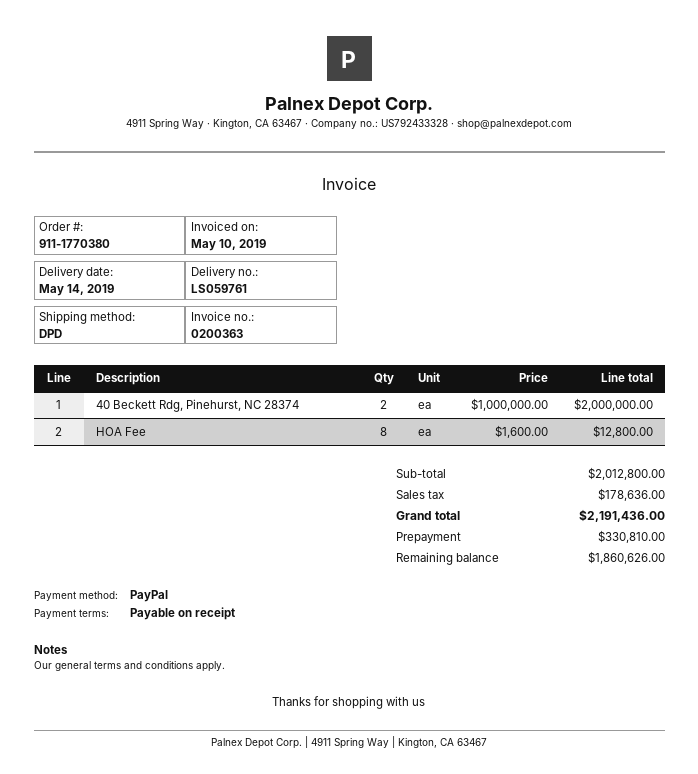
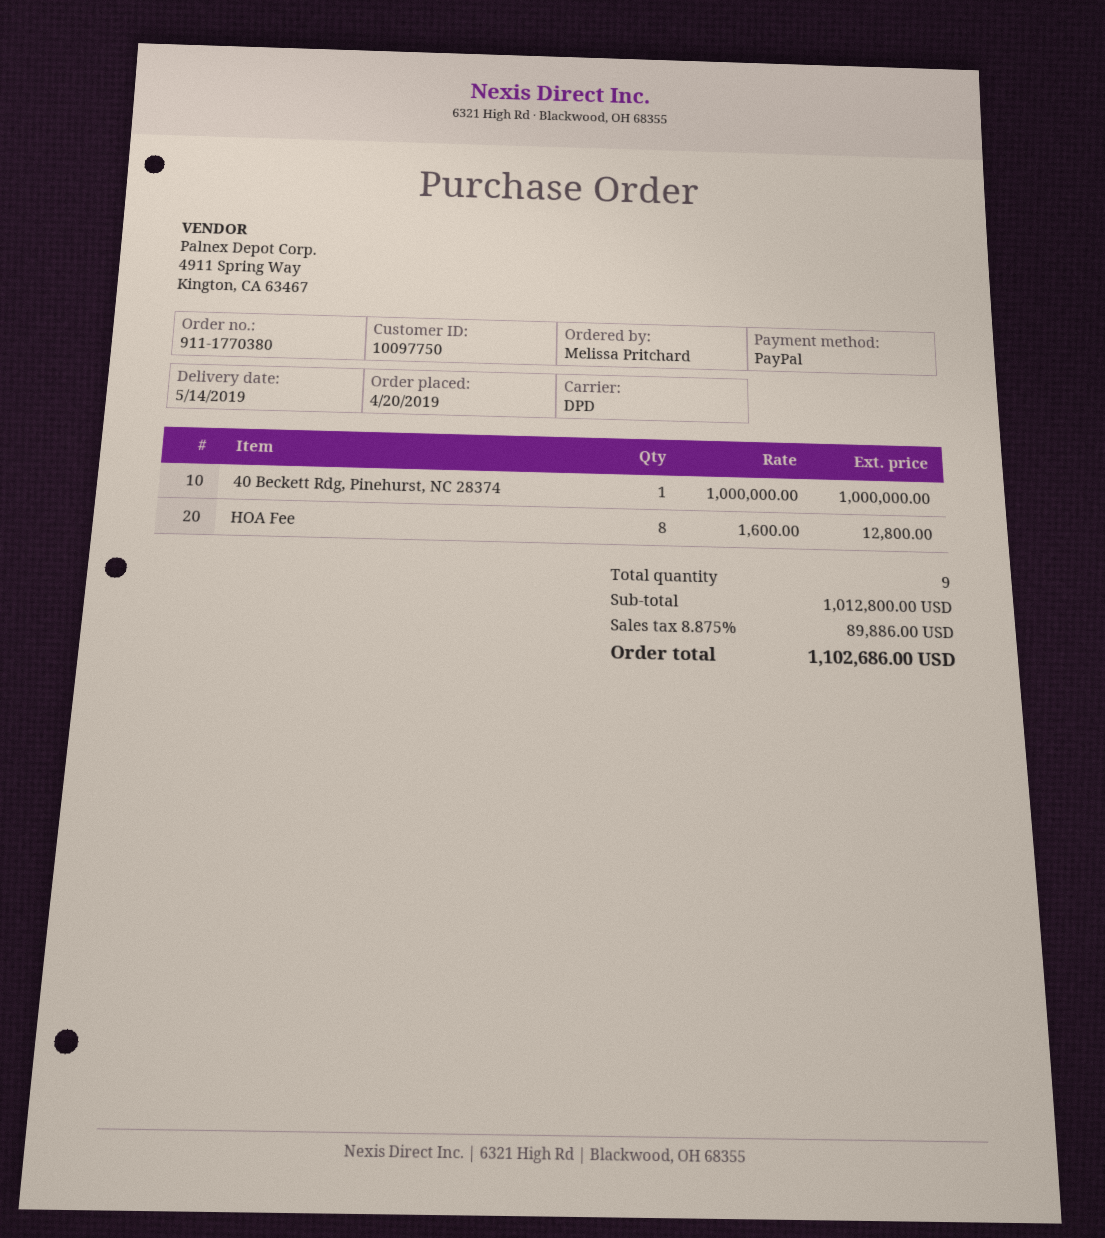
40 Beckett Rdg, Pinehurst, NC 28374: 2 x 1000000.00 = 2000000.00 -> 1 x 1000000.00 = 1000000.00
subtotal: 2012800.00 -> 1012800.00
tax: 178636.00 -> 89886.00
total: 2191436.00 -> 1102686.00

